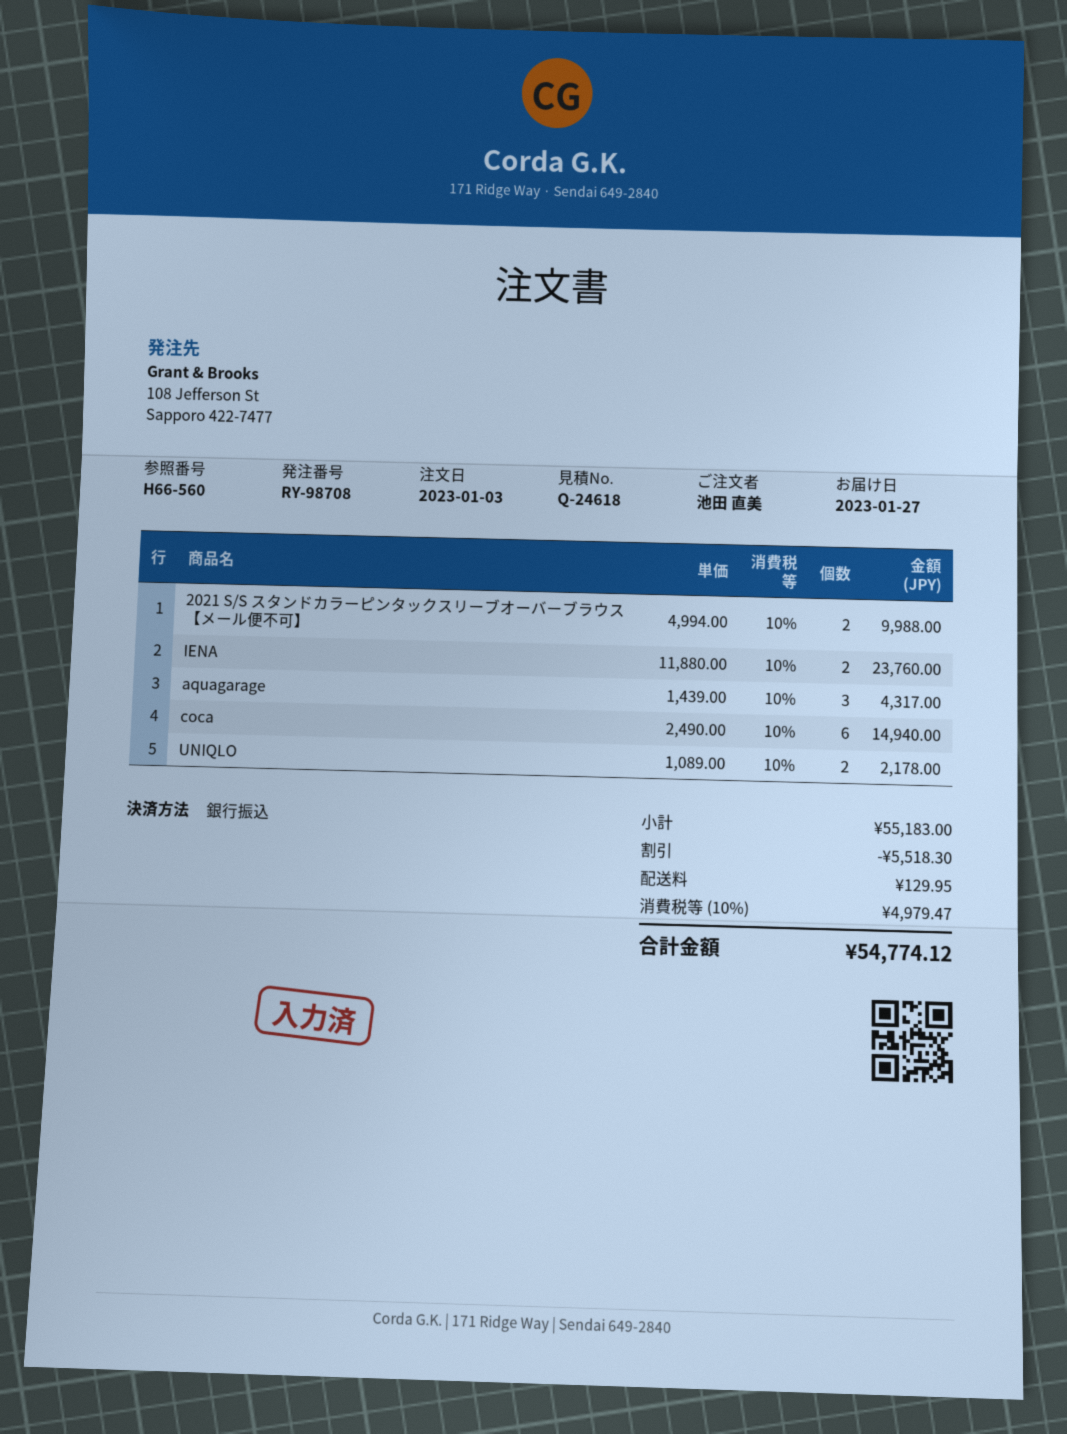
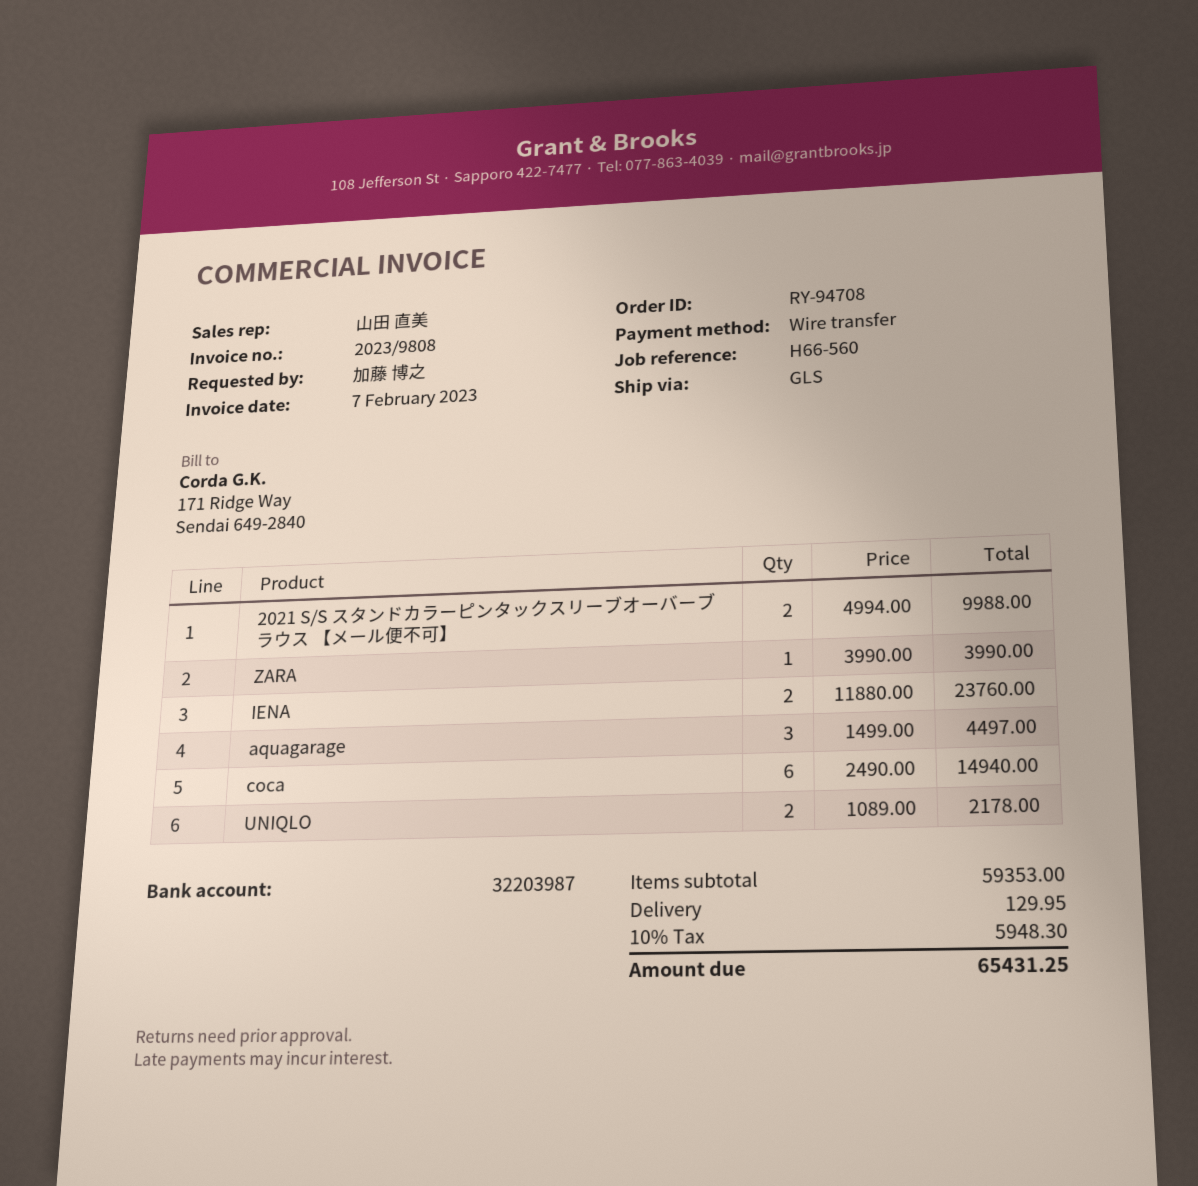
order number: RY-98708 -> RY-94708
ordered by: 池田 直美 -> 加藤 博之
aquagarage: 3 x 1439.00 = 4317.00 -> 3 x 1499.00 = 4497.00
ZARA: none -> 1 x 3990.00 = 3990.00
subtotal: 55183.00 -> 59353.00
discount: 5518.30 -> none
tax: 10% = 4979.47 -> 10% = 5948.30
total: 54774.12 -> 65431.25

